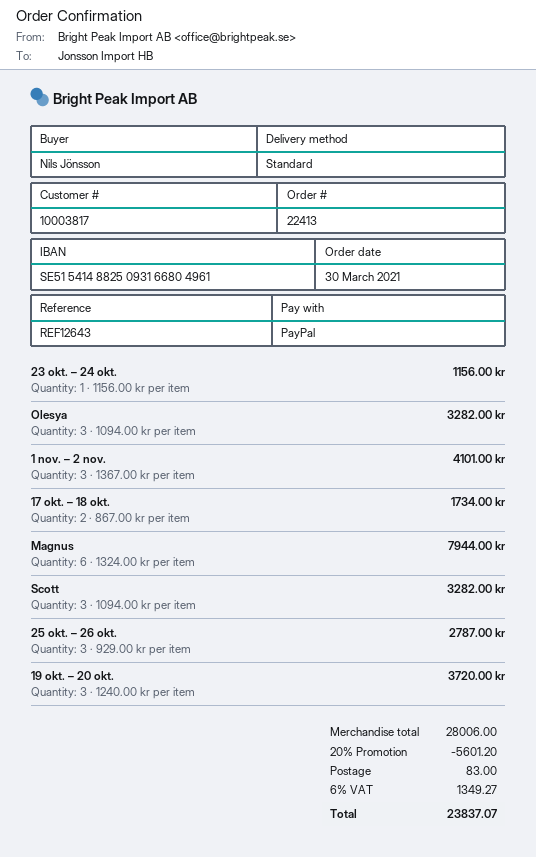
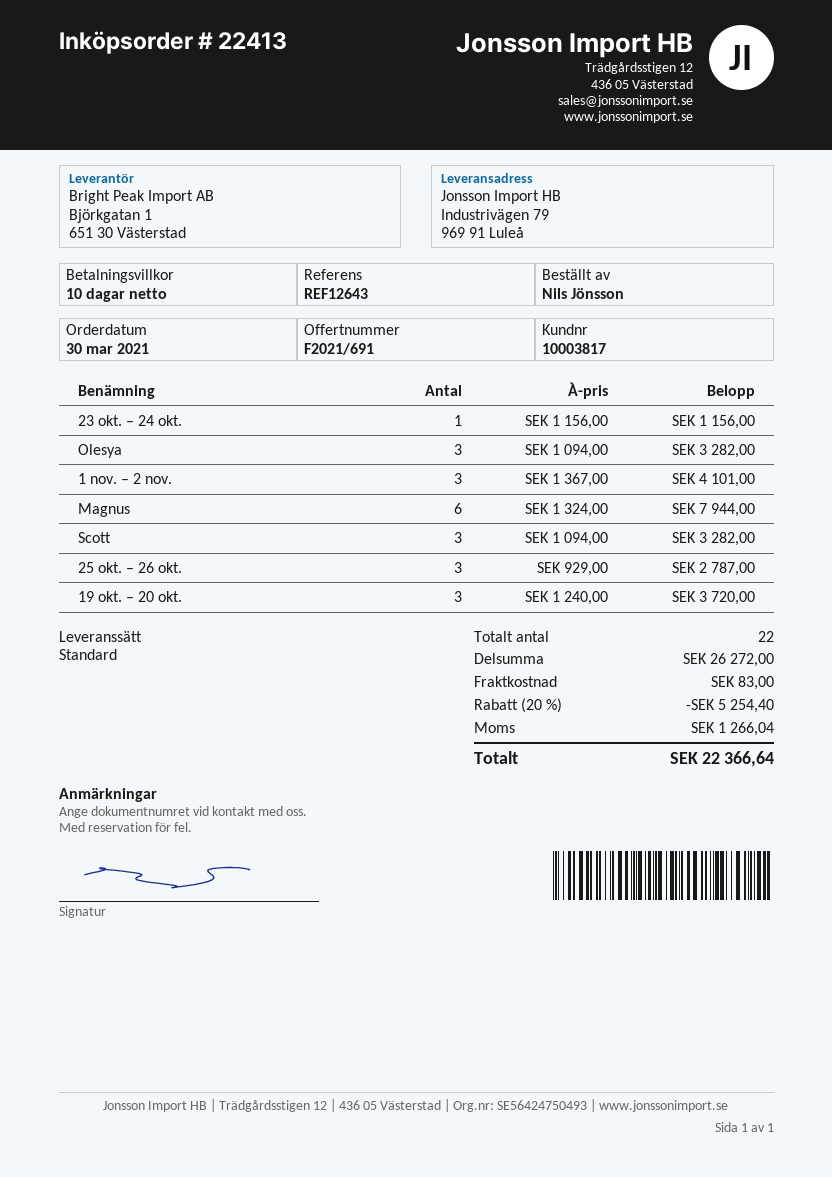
17 okt. – 18 okt.: 2 x 867.00 = 1734.00 -> none
subtotal: 28006.00 -> 26272.00
discount: 20% = 5601.20 -> 20% = 5254.40
tax: 1349.27 -> 1266.04
total: 23837.07 -> 22366.64

